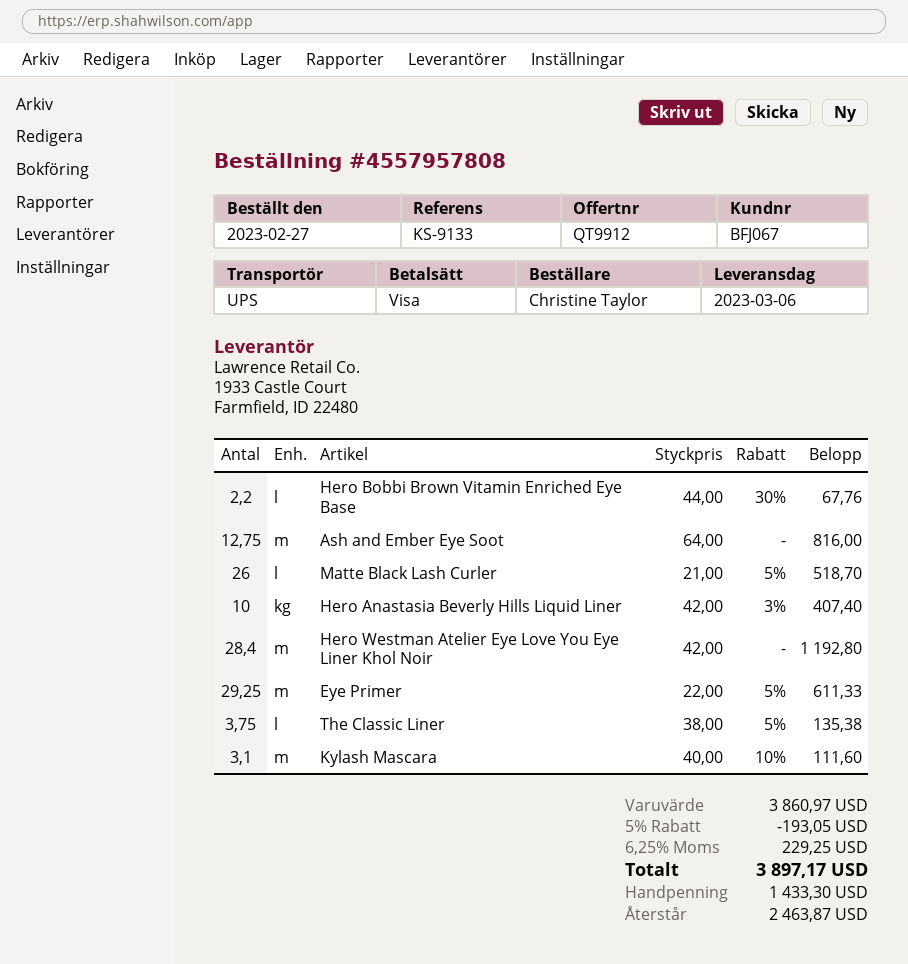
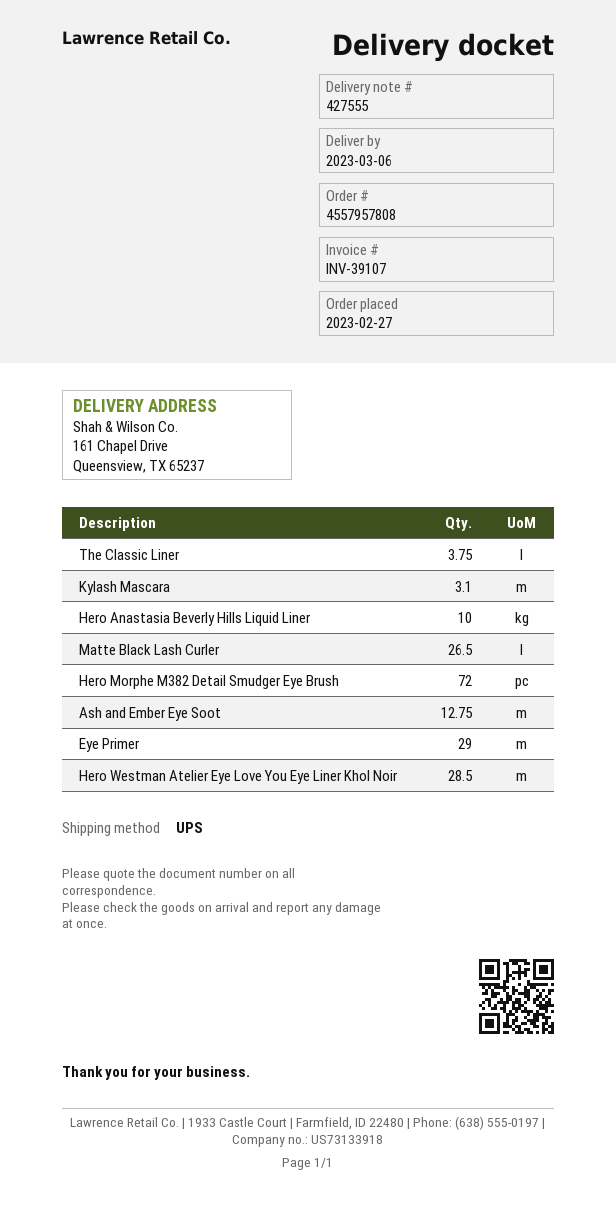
Hero Bobbi Brown Vitamin Enriched Eye Base: 2.2 -> none
Matte Black Lash Curler: 26 -> 26.5
Hero Westman Atelier Eye Love You Eye Liner Khol Noir: 28.4 -> 28.5
Eye Primer: 29.25 -> 29
Hero Morphe M382 Detail Smudger Eye Brush: none -> 72

